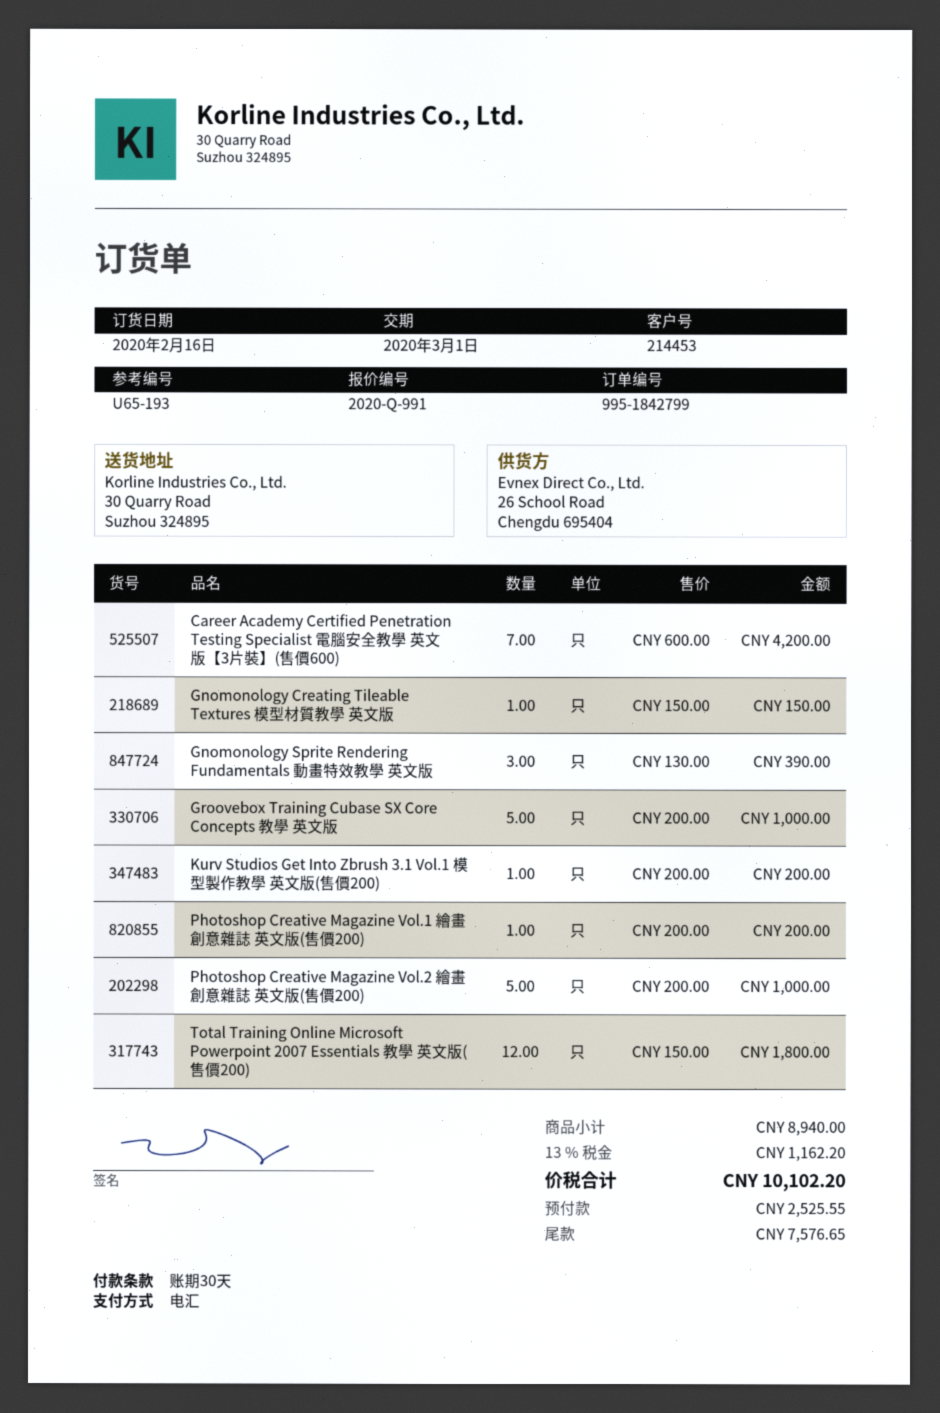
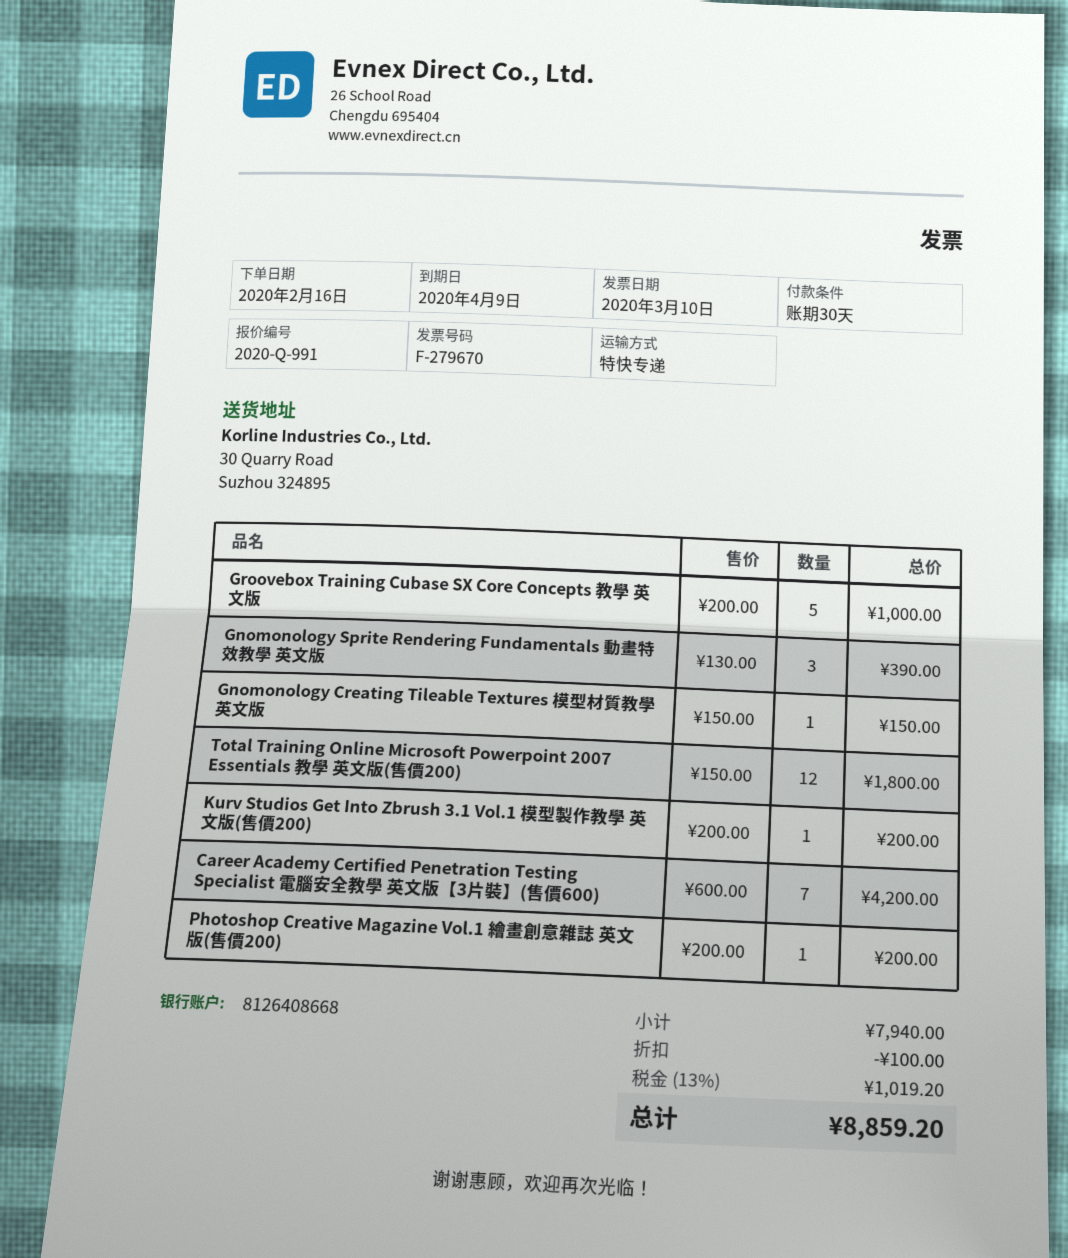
Photoshop Creative Magazine Vol.2 繪畫創意雜誌 英文版(售價200): 5 x 200.00 = 1000.00 -> none
subtotal: 8940.00 -> 7940.00
discount: none -> 100.00
tax: 13% = 1162.20 -> 13% = 1019.20
total: 10102.20 -> 8859.20

